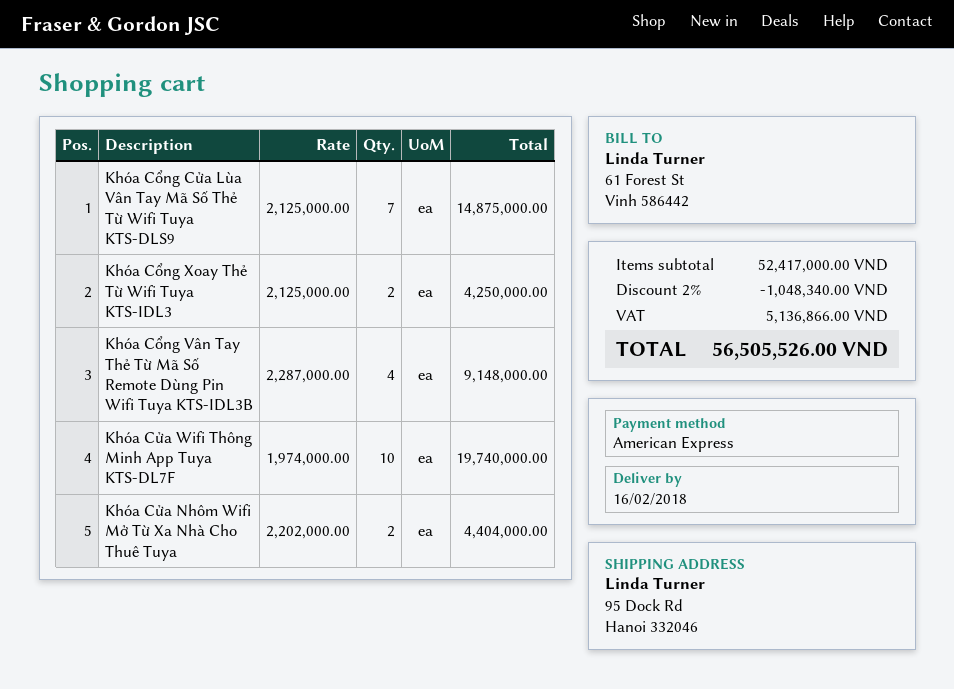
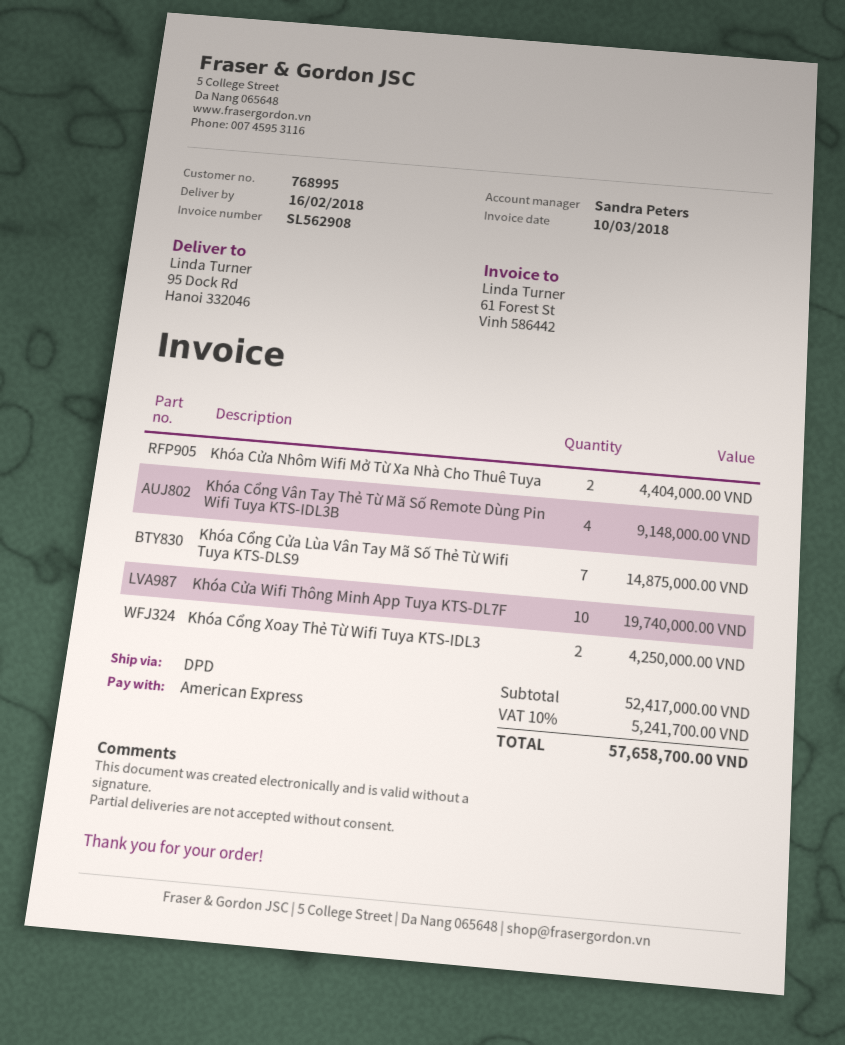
discount: 2% = 1048340.00 -> none
tax: 5136866.00 -> 5241700.00
total: 56505526.00 -> 57658700.00

